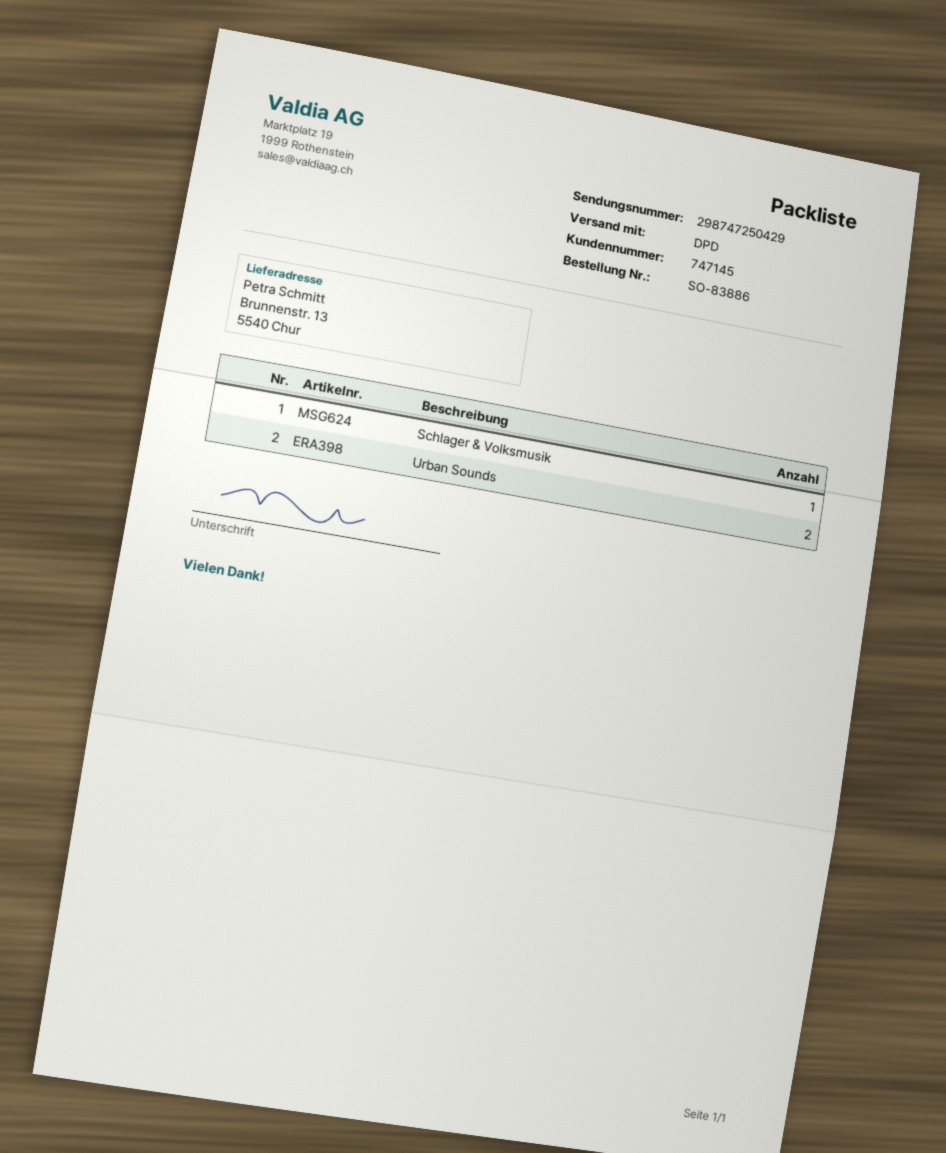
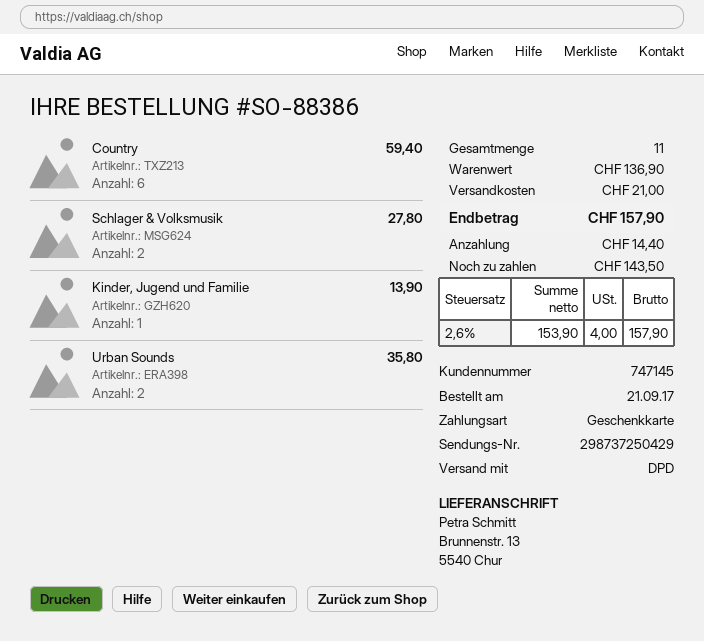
order number: SO-83886 -> SO-88386
tracking number: 298747250429 -> 298737250429
Schlager & Volksmusik: 1 -> 2
Country: none -> 6
Kinder, Jugend und Familie: none -> 1

